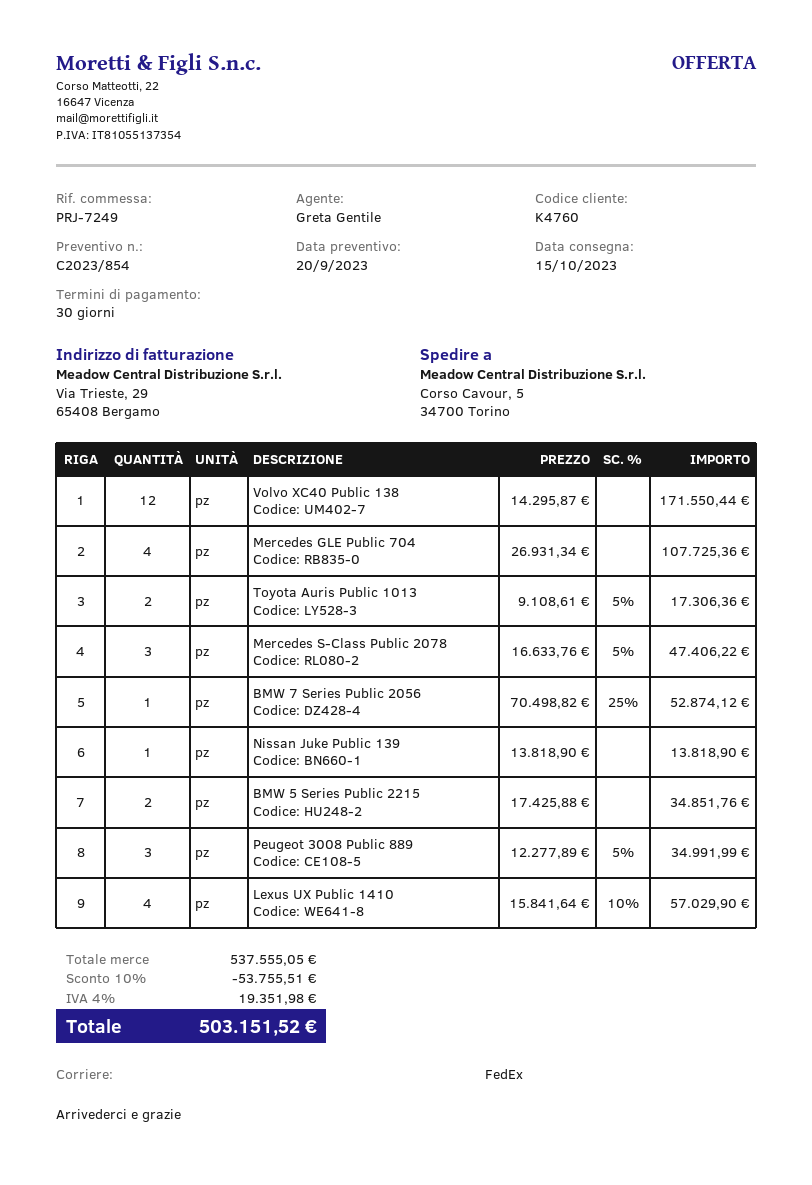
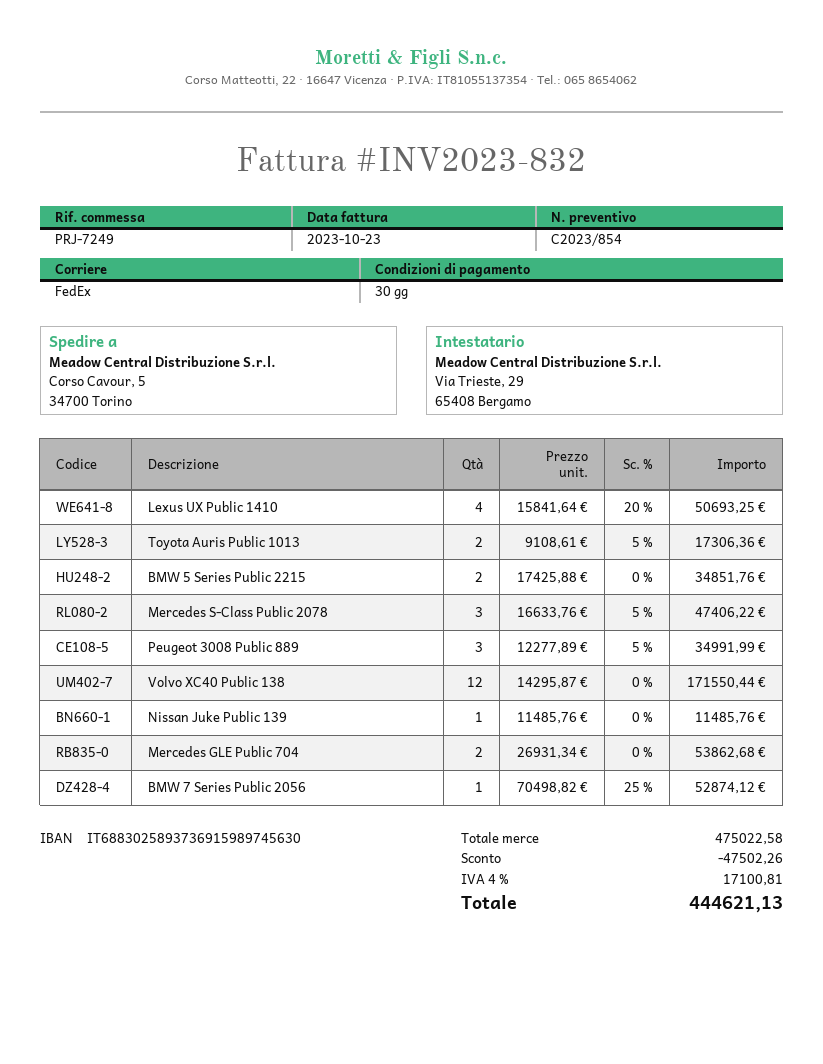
Mercedes GLE Public 704: 4 x 26931.34 = 107725.36 -> 2 x 26931.34 = 53862.68
Nissan Juke Public 139: 1 x 13818.90 = 13818.90 -> 1 x 11485.76 = 11485.76
Lexus UX Public 1410: 4 x 15841.64 - 10% = 57029.90 -> 4 x 15841.64 - 20% = 50693.25
subtotal: 537555.05 -> 475022.58
discount: 53755.51 -> 47502.26
tax: 4% = 19351.98 -> 4% = 17100.81
total: 503151.52 -> 444621.13

